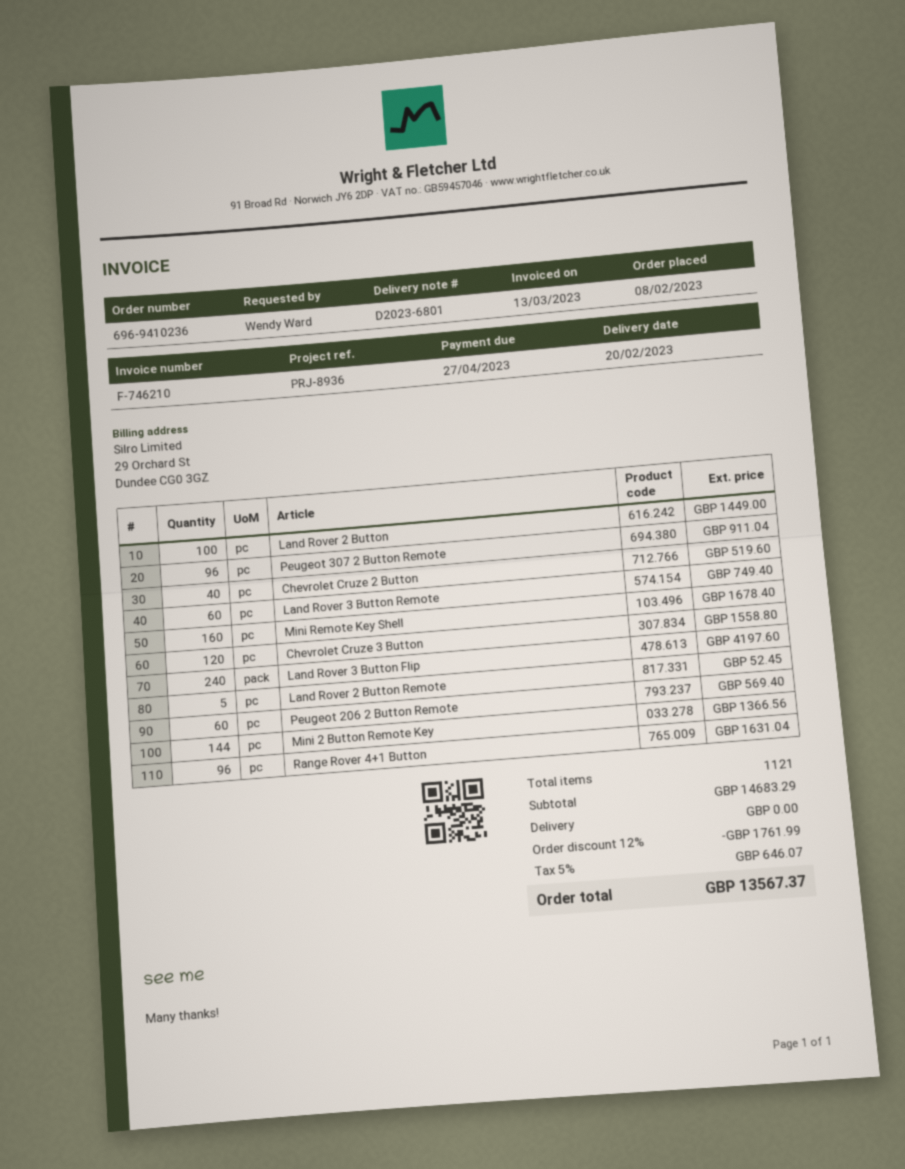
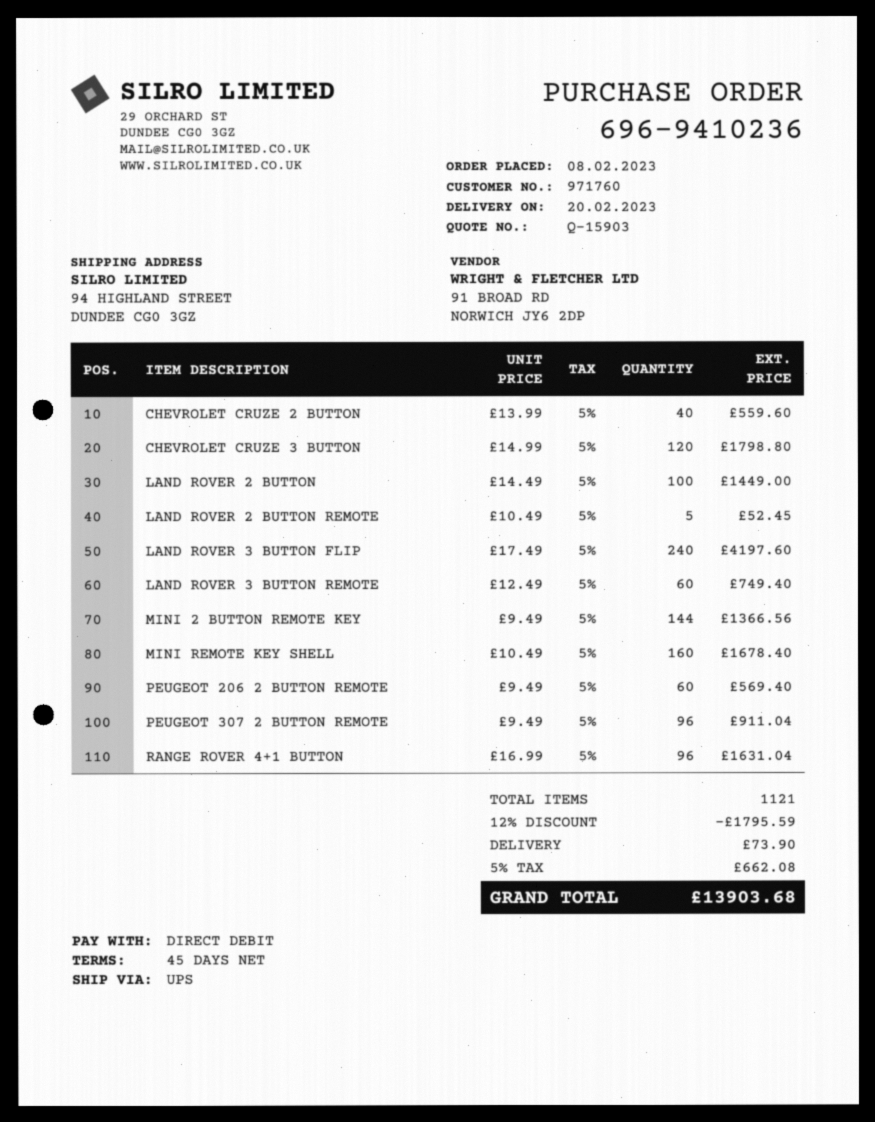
Chevrolet Cruze 2 Button: 40 for 519.60 -> 40 for 559.60
Chevrolet Cruze 3 Button: 120 for 1558.80 -> 120 for 1798.80
discount: 12% = 1761.99 -> 12% = 1795.59
shipping: 0.00 -> 73.90
tax: 5% = 646.07 -> 5% = 662.08
total: 13567.37 -> 13903.68

